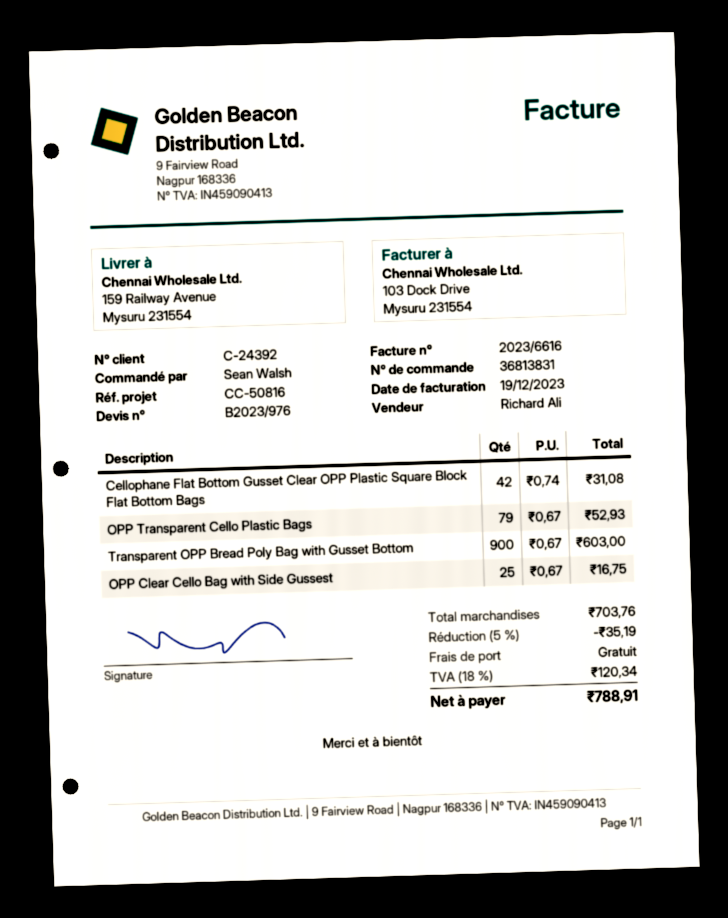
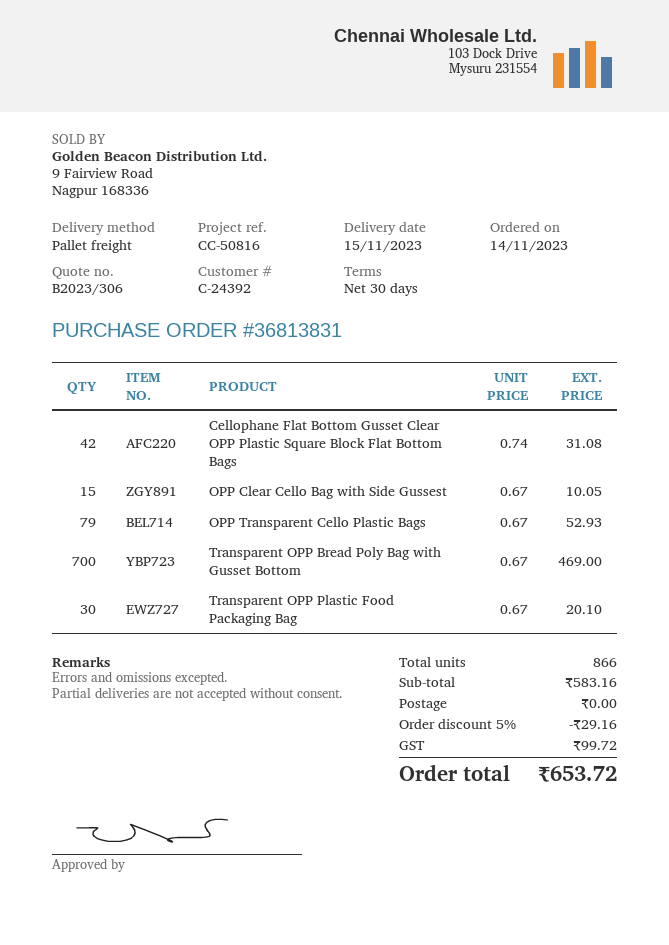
quote number: B2023/976 -> B2023/306
Transparent OPP Bread Poly Bag with Gusset Bottom: 900 x 0.67 = 603.00 -> 700 x 0.67 = 469.00
OPP Clear Cello Bag with Side Gussest: 25 x 0.67 = 16.75 -> 15 x 0.67 = 10.05
Transparent OPP Plastic Food Packaging Bag: none -> 30 x 0.67 = 20.10
subtotal: 703.76 -> 583.16
discount: 5% = 35.19 -> 5% = 29.16
tax: 120.34 -> 99.72
total: 788.91 -> 653.72

